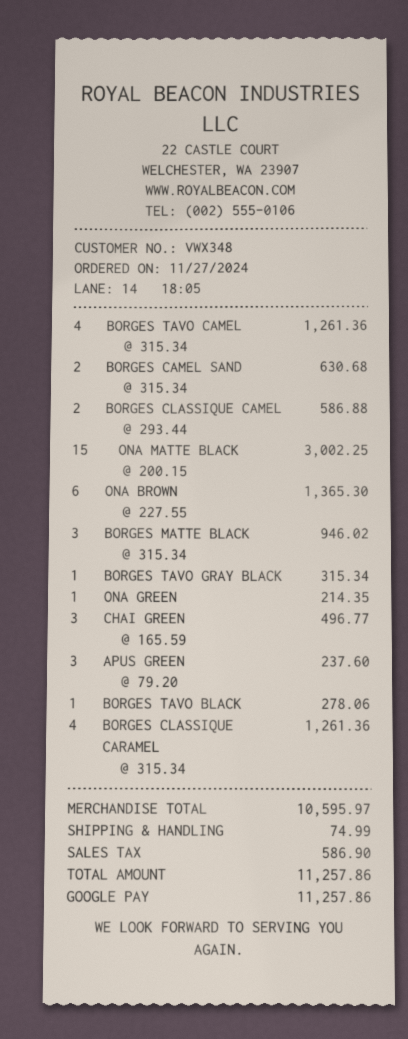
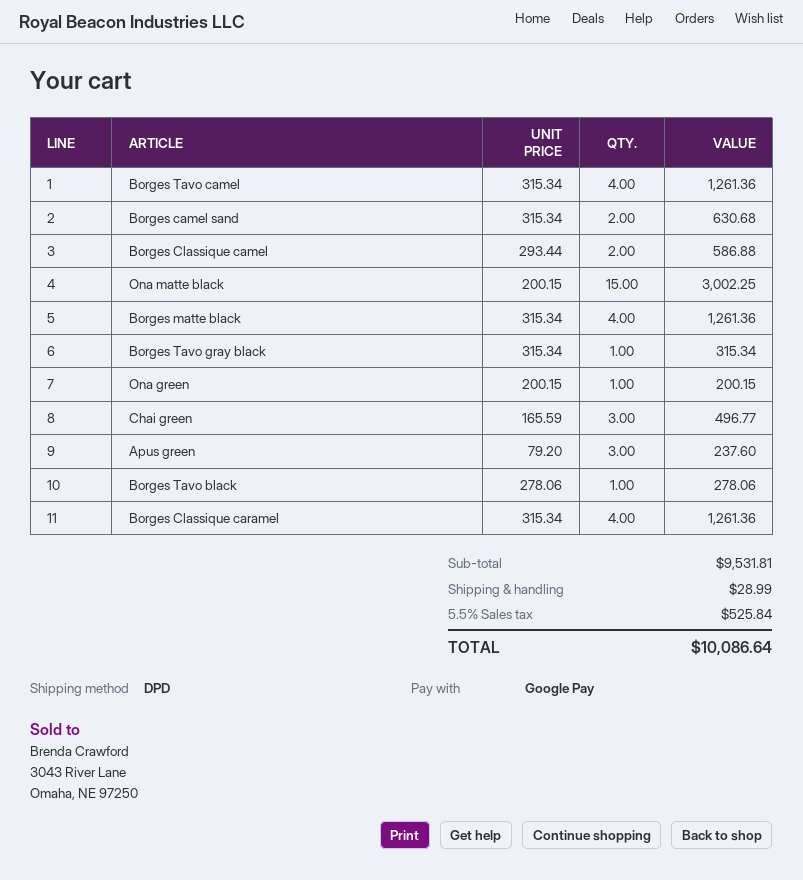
ONA BROWN: 6 x 227.55 = 1365.30 -> none
BORGES MATTE BLACK: 3 x 315.34 = 946.02 -> 4 x 315.34 = 1261.36
ONA GREEN: 1 x 214.35 = 214.35 -> 1 x 200.15 = 200.15
subtotal: 10595.97 -> 9531.81
shipping: 74.99 -> 28.99
tax: 586.90 -> 525.84
total: 11257.86 -> 10086.64

